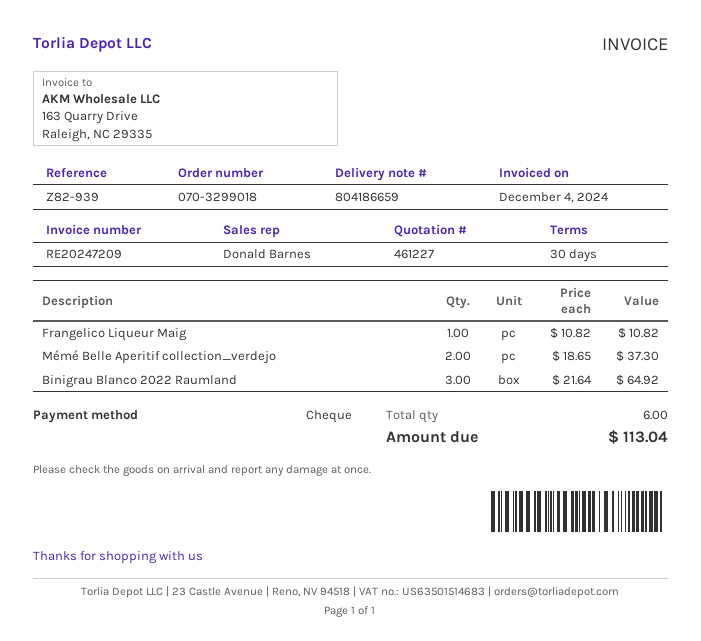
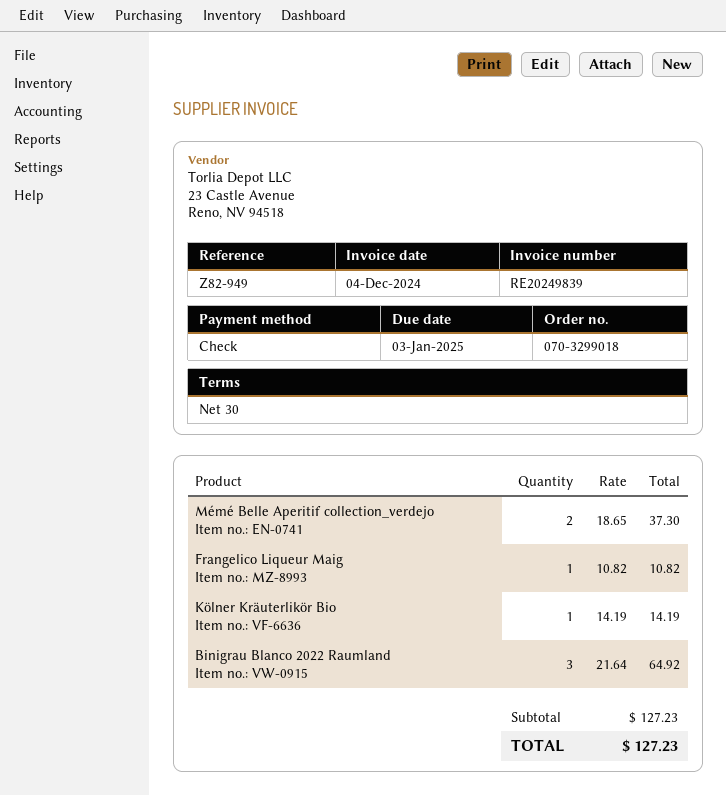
invoice number: RE20247209 -> RE20249839
reference: Z82-939 -> Z82-949
Kölner Kräuterlikör Bio: none -> 1 x 14.19 = 14.19
total: 113.04 -> 127.23

